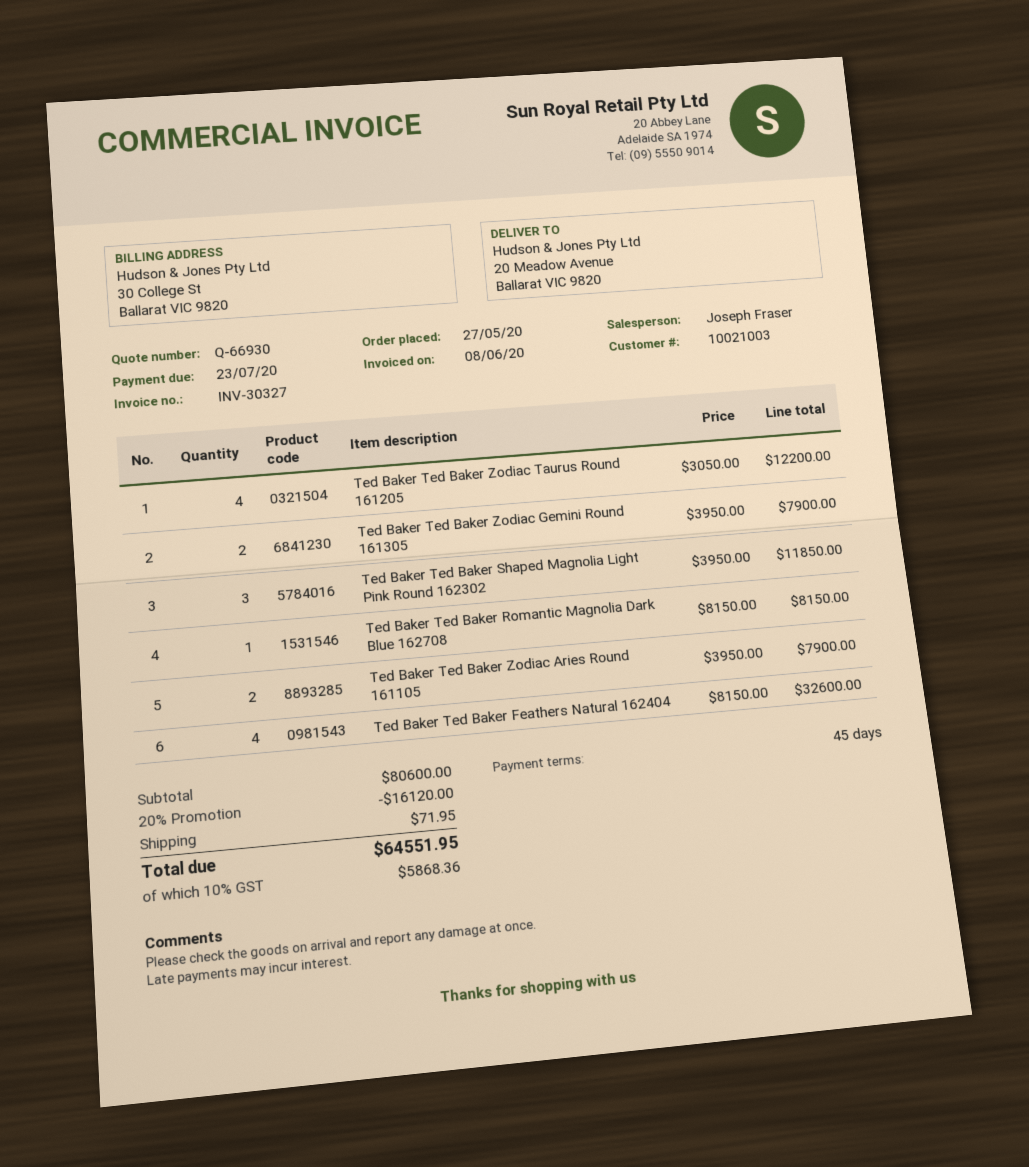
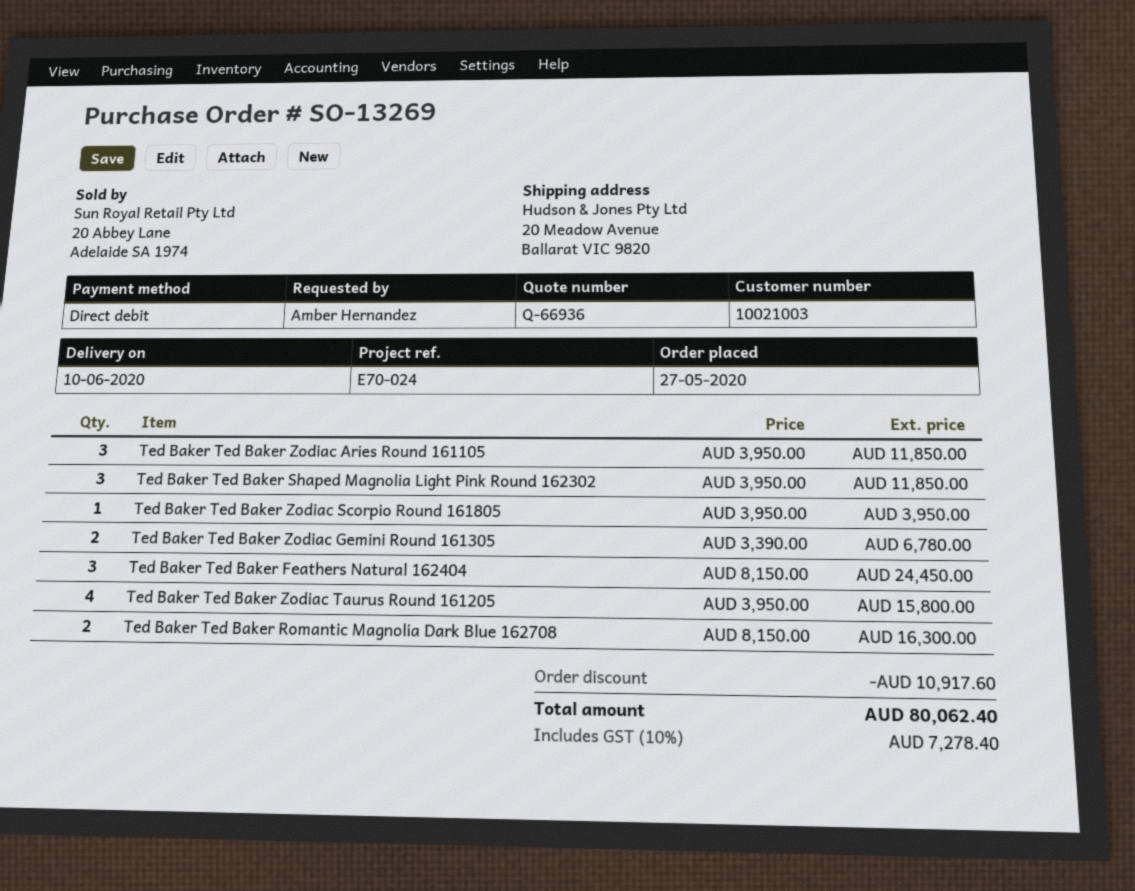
quote number: Q-66930 -> Q-66936
Ted Baker Ted Baker Zodiac Taurus Round 161205: 4 x 3050.00 = 12200.00 -> 4 x 3950.00 = 15800.00
Ted Baker Ted Baker Zodiac Gemini Round 161305: 2 x 3950.00 = 7900.00 -> 2 x 3390.00 = 6780.00
Ted Baker Ted Baker Romantic Magnolia Dark Blue 162708: 1 x 8150.00 = 8150.00 -> 2 x 8150.00 = 16300.00
Ted Baker Ted Baker Zodiac Aries Round 161105: 2 x 3950.00 = 7900.00 -> 3 x 3950.00 = 11850.00
Ted Baker Ted Baker Feathers Natural 162404: 4 x 8150.00 = 32600.00 -> 3 x 8150.00 = 24450.00
Ted Baker Ted Baker Zodiac Scorpio Round 161805: none -> 1 x 3950.00 = 3950.00
discount: 16120.00 -> 10917.60
shipping: 71.95 -> none
tax: 10% = 5868.36 -> 10% = 7278.40
total: 64551.95 -> 80062.40

